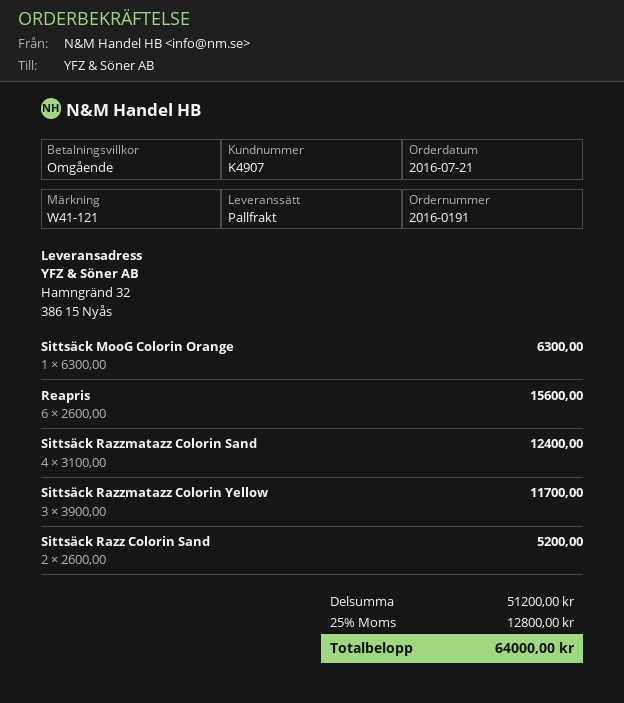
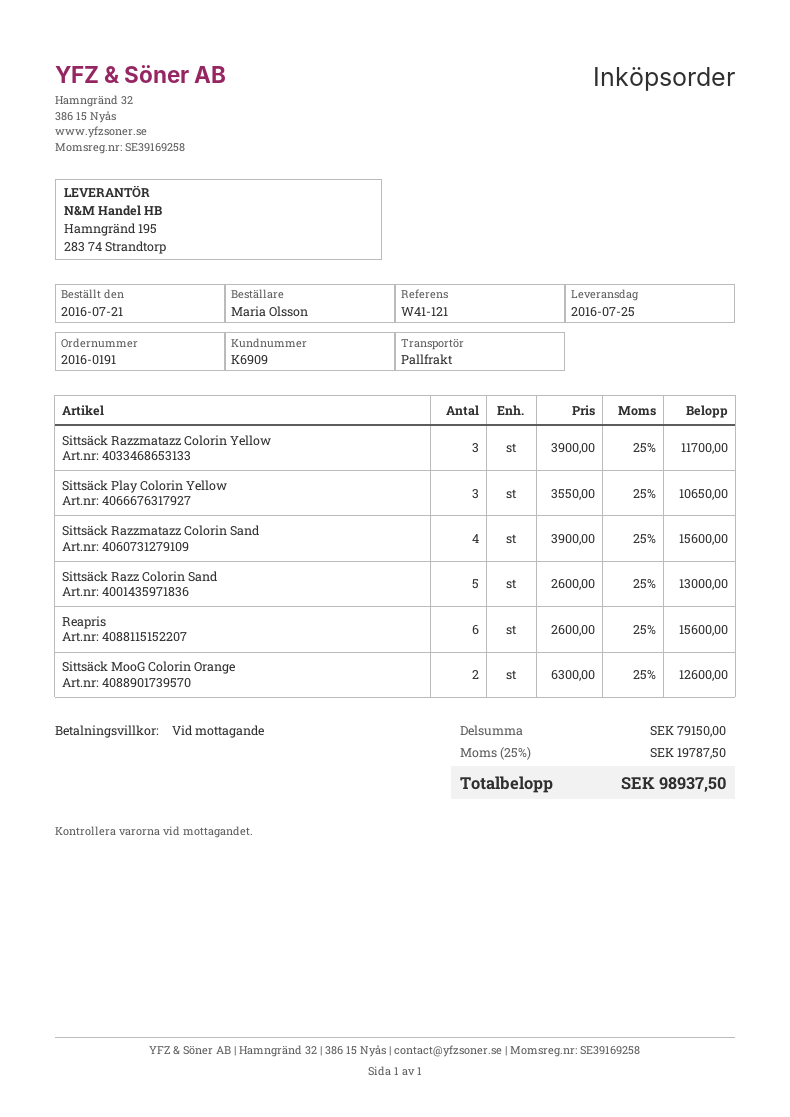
customer number: K4907 -> K6909
Sittsäck MooG Colorin Orange: 1 x 6300.00 = 6300.00 -> 2 x 6300.00 = 12600.00
Sittsäck Razzmatazz Colorin Sand: 4 x 3100.00 = 12400.00 -> 4 x 3900.00 = 15600.00
Sittsäck Razz Colorin Sand: 2 x 2600.00 = 5200.00 -> 5 x 2600.00 = 13000.00
Sittsäck Play Colorin Yellow: none -> 3 x 3550.00 = 10650.00
subtotal: 51200.00 -> 79150.00
tax: 25% = 12800.00 -> 25% = 19787.50
total: 64000.00 -> 98937.50

